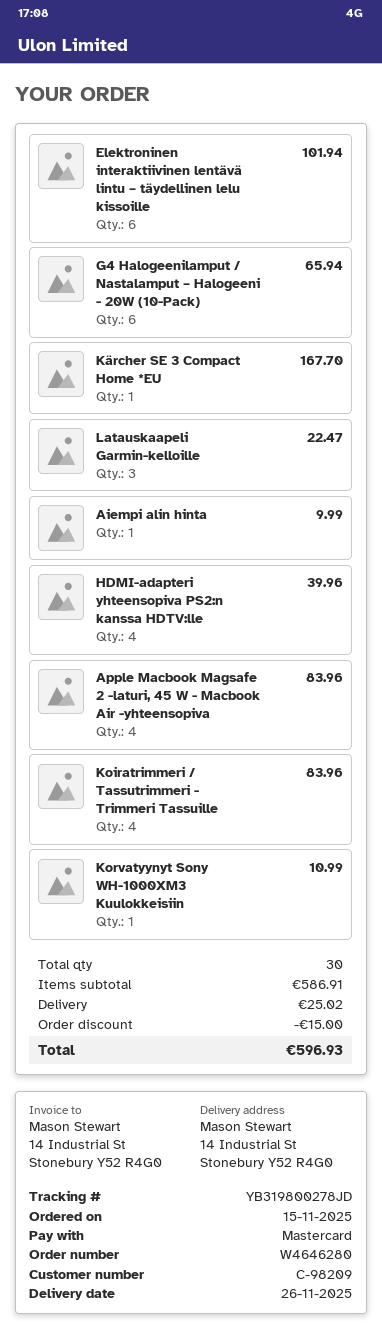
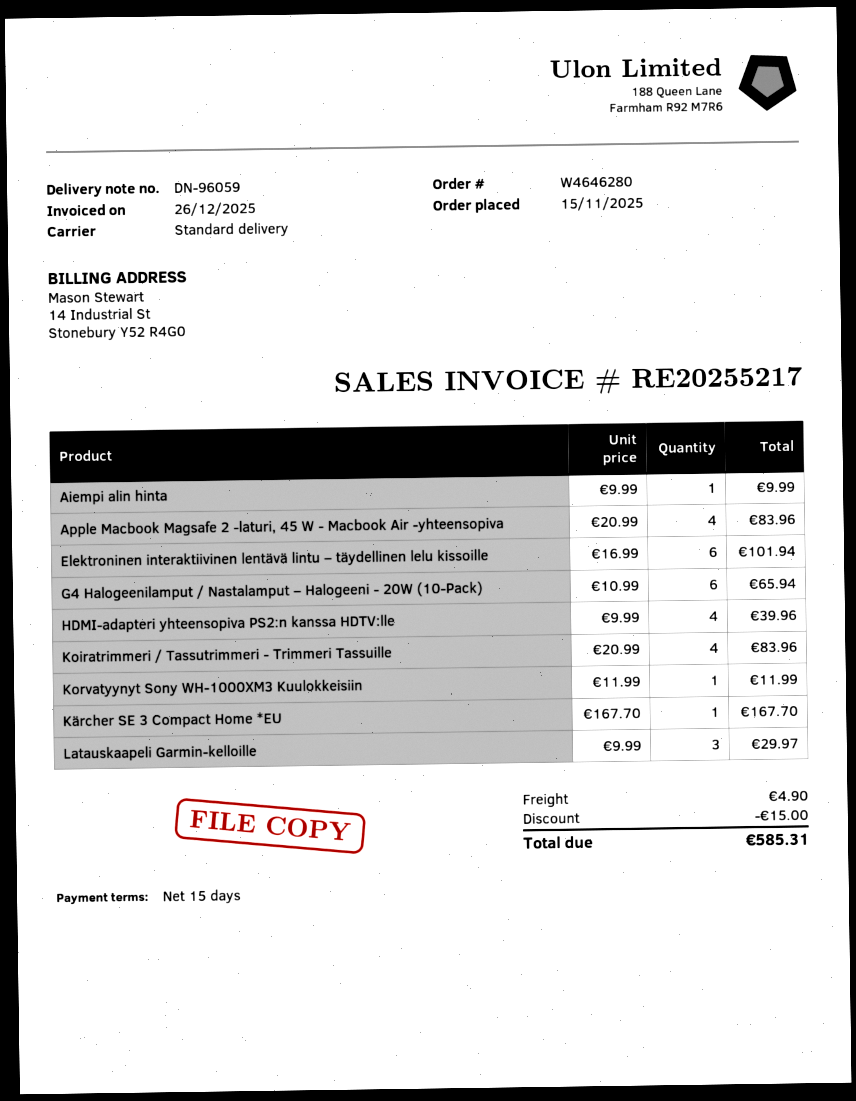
Latauskaapeli Garmin-kelloille: 3 for 22.47 -> 3 for 29.97
Korvatyynyt Sony WH-1000XM3 Kuulokkeisiin: 1 for 10.99 -> 1 for 11.99
shipping: 25.02 -> 4.90
total: 596.93 -> 585.31

